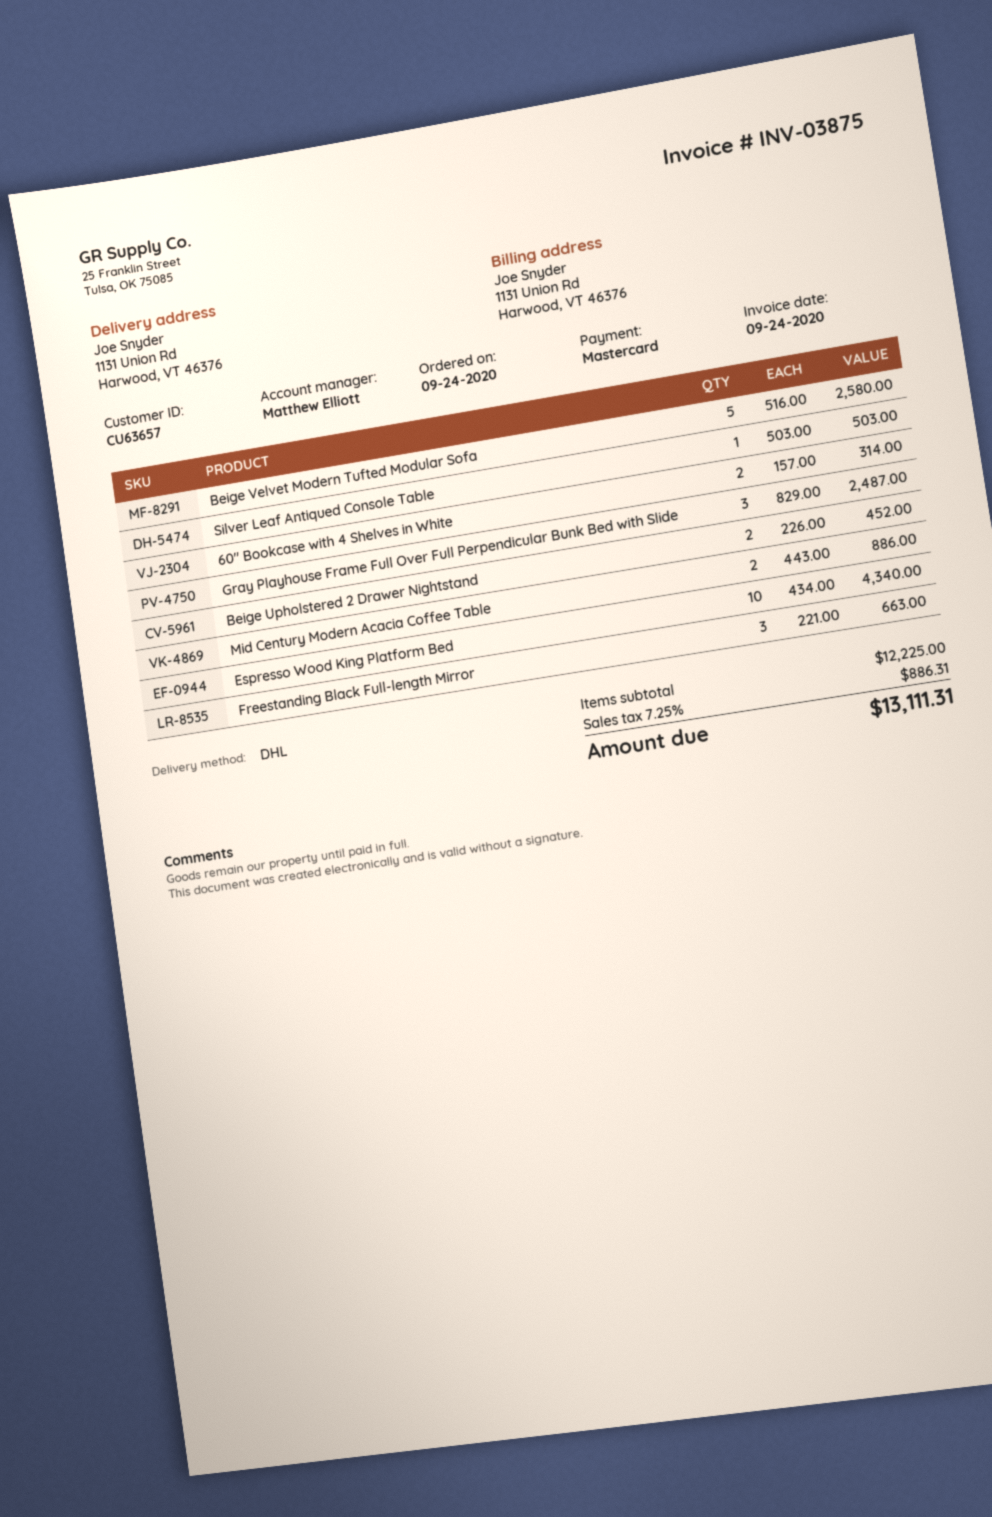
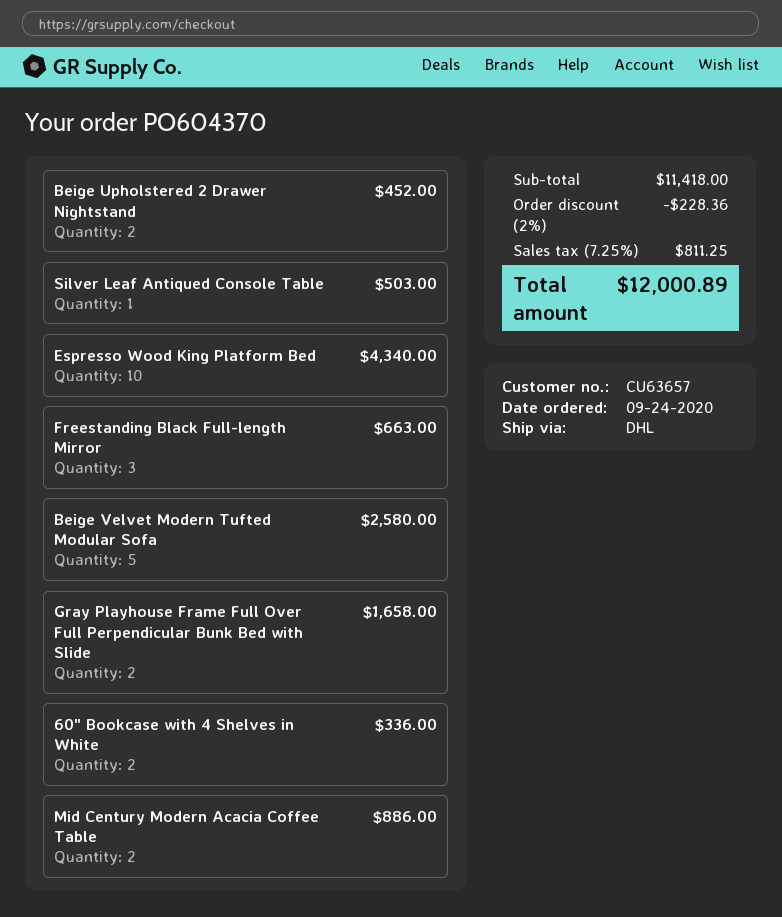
60" Bookcase with 4 Shelves in White: 2 for 314.00 -> 2 for 336.00
Gray Playhouse Frame Full Over Full Perpendicular Bunk Bed with Slide: 3 for 2487.00 -> 2 for 1658.00
subtotal: 12225.00 -> 11418.00
discount: none -> 2% = 228.36
tax: 7.25% = 886.31 -> 7.25% = 811.25
total: 13111.31 -> 12000.89

